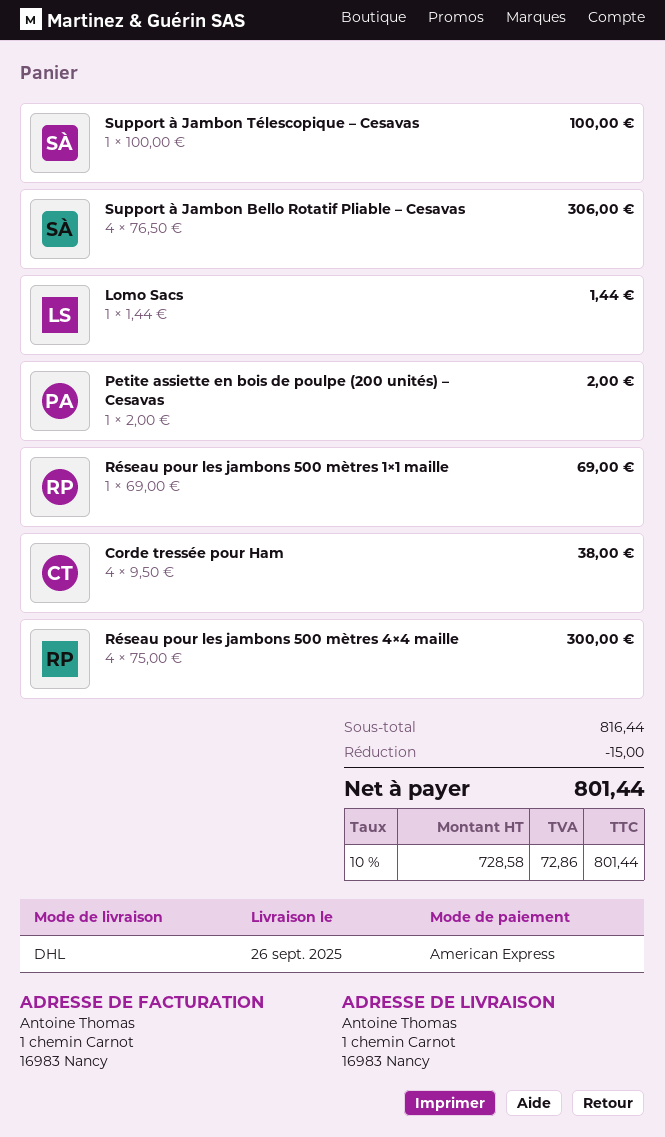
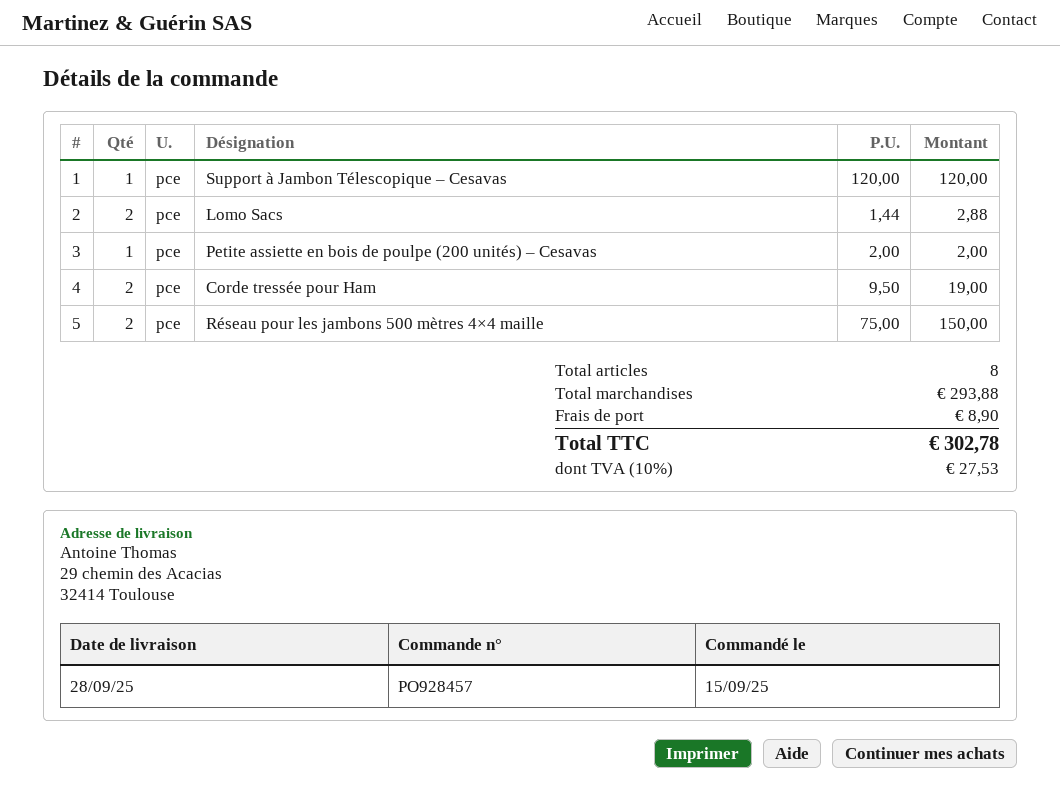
delivery date: 2025-09-26 -> 2025-09-28
ship to: 1 chemin Carnot, 16983 Nancy -> 29 chemin des Acacias, 32414 Toulouse
Support à Jambon Télescopique – Cesavas: 1 x 100.00 = 100.00 -> 1 x 120.00 = 120.00
Support à Jambon Bello Rotatif Pliable – Cesavas: 4 x 76.50 = 306.00 -> none
Lomo Sacs: 1 x 1.44 = 1.44 -> 2 x 1.44 = 2.88
Réseau pour les jambons 500 mètres 1×1 maille: 1 x 69.00 = 69.00 -> none
Corde tressée pour Ham: 4 x 9.50 = 38.00 -> 2 x 9.50 = 19.00
Réseau pour les jambons 500 mètres 4×4 maille: 4 x 75.00 = 300.00 -> 2 x 75.00 = 150.00
subtotal: 816.44 -> 293.88
discount: 15.00 -> none
shipping: none -> 8.90
tax: 10% = 72.86 -> 10% = 27.53
total: 801.44 -> 302.78

